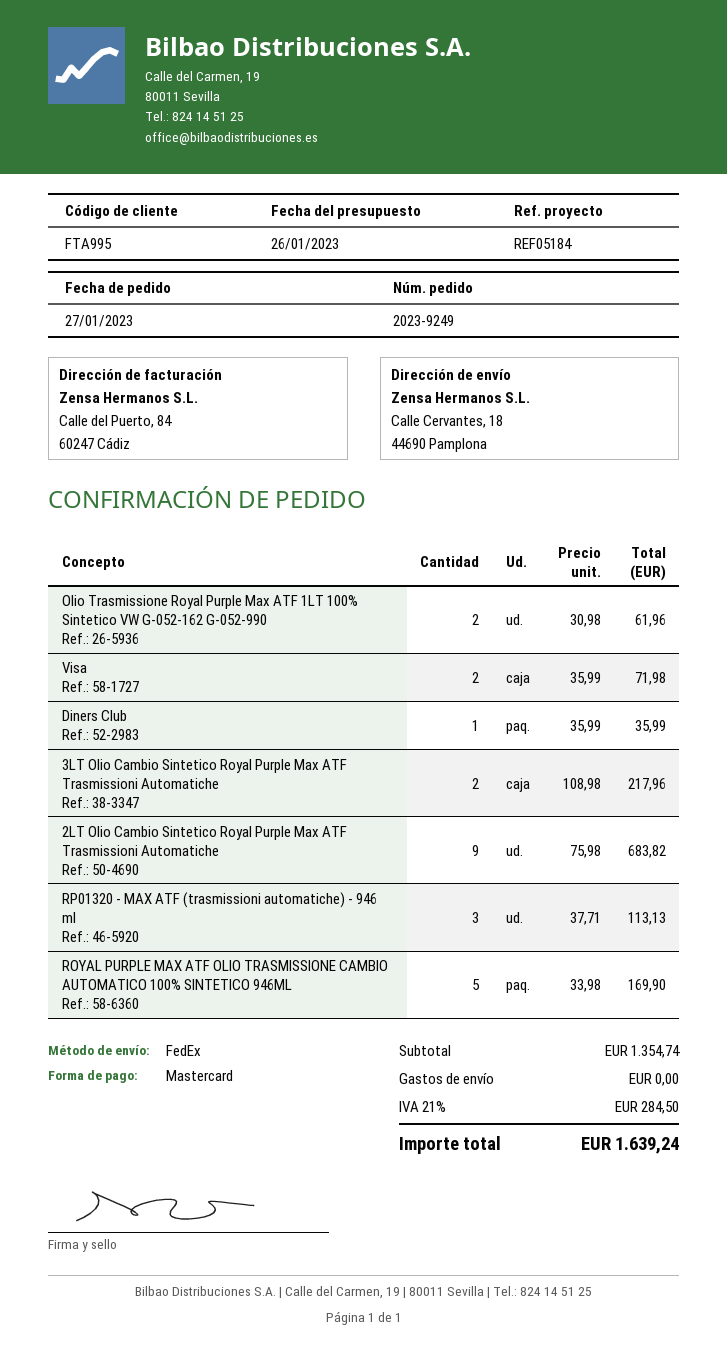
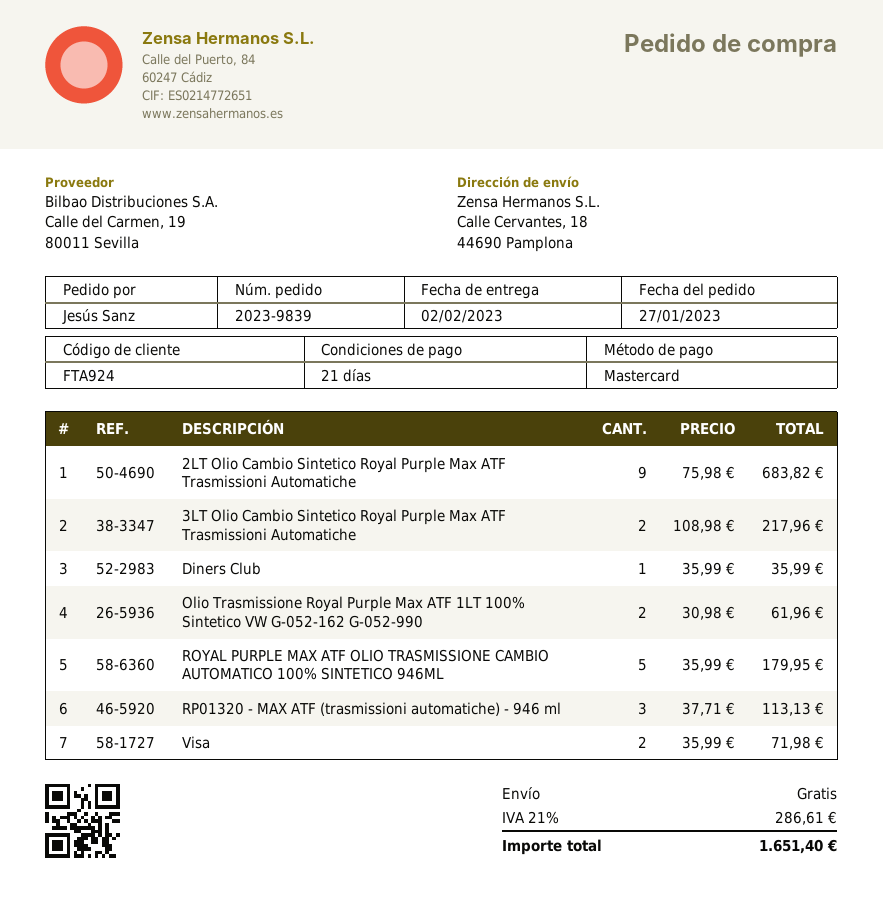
order number: 2023-9249 -> 2023-9839
customer number: FTA995 -> FTA924
ROYAL PURPLE MAX ATF OLIO TRASMISSIONE CAMBIO AUTOMATICO 100% SINTETICO 946ML: 5 x 33.98 = 169.90 -> 5 x 35.99 = 179.95
tax: 21% = 284.50 -> 21% = 286.61
total: 1639.24 -> 1651.40

